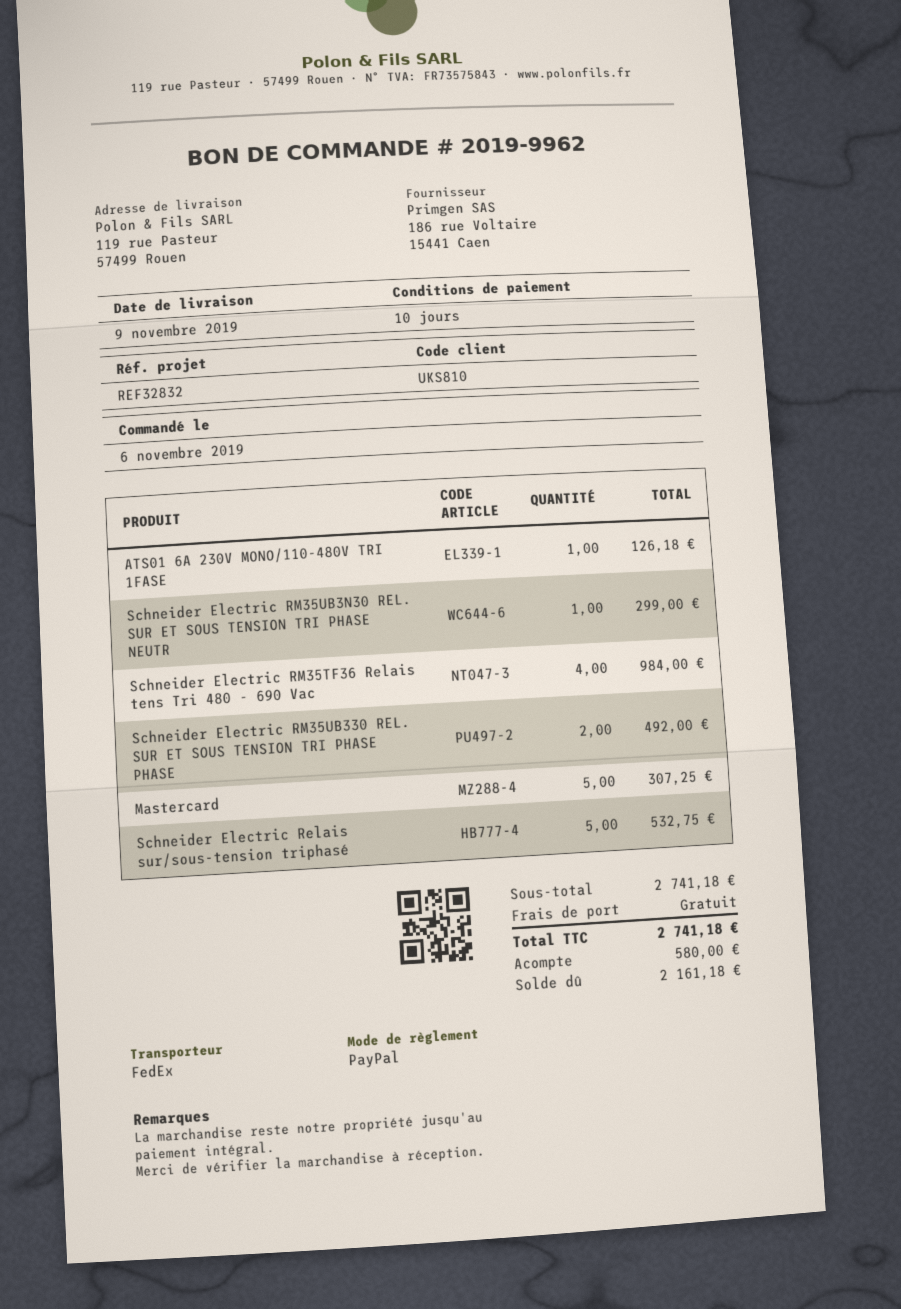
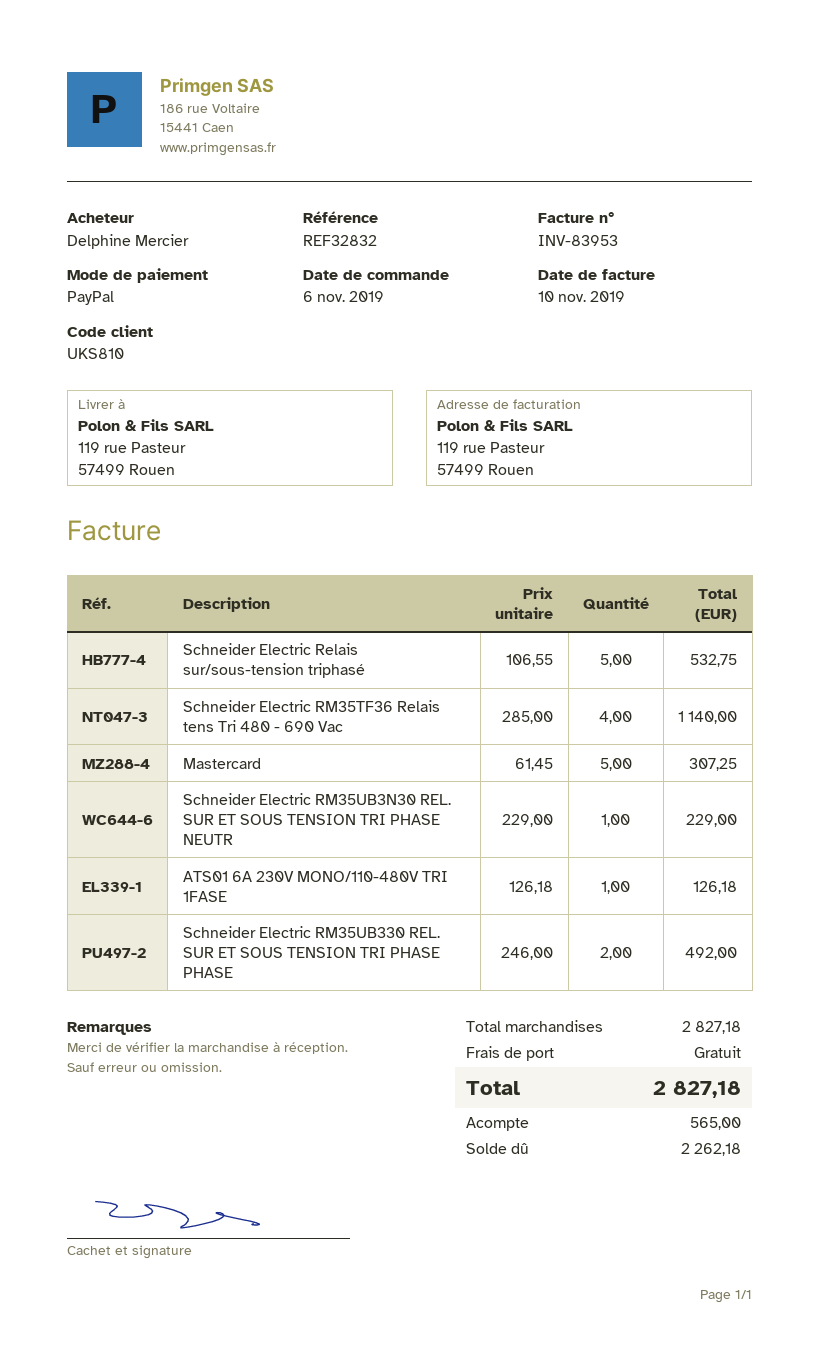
Schneider Electric RM35UB3N30 REL. SUR ET SOUS TENSION TRI PHASE NEUTR: 1 for 299.00 -> 1 for 229.00
Schneider Electric RM35TF36 Relais tens Tri 480 - 690 Vac: 4 for 984.00 -> 4 for 1140.00
subtotal: 2741.18 -> 2827.18
total: 2741.18 -> 2827.18
deposit: 580.00 -> 565.00
balance: 2161.18 -> 2262.18

